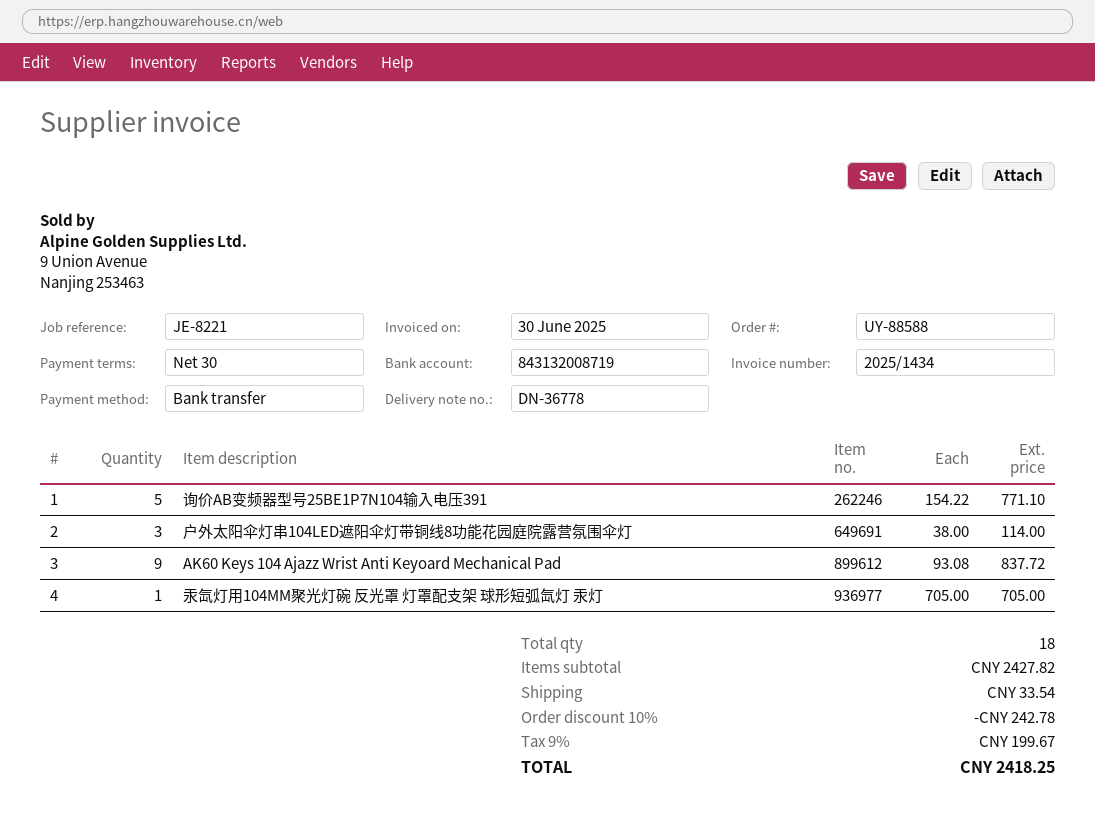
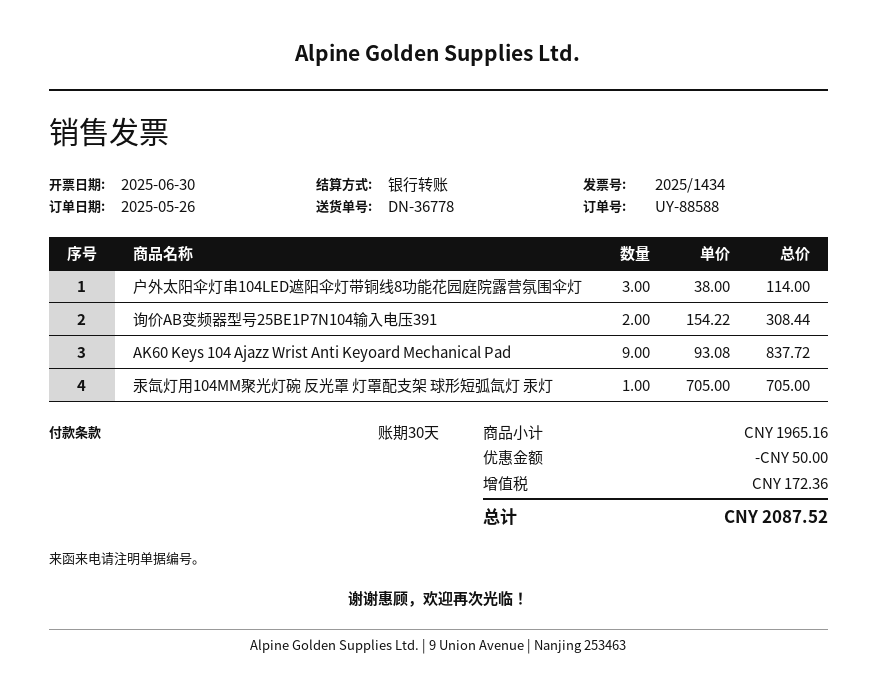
询价AB变频器型号25BE1P7N104输入电压391: 5 x 154.22 = 771.10 -> 2 x 154.22 = 308.44
subtotal: 2427.82 -> 1965.16
discount: 242.78 -> 50.00
shipping: 33.54 -> none
tax: 199.67 -> 172.36
total: 2418.25 -> 2087.52

